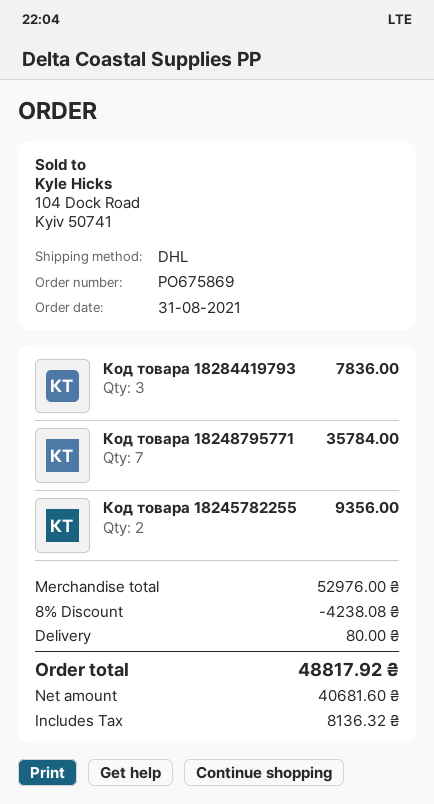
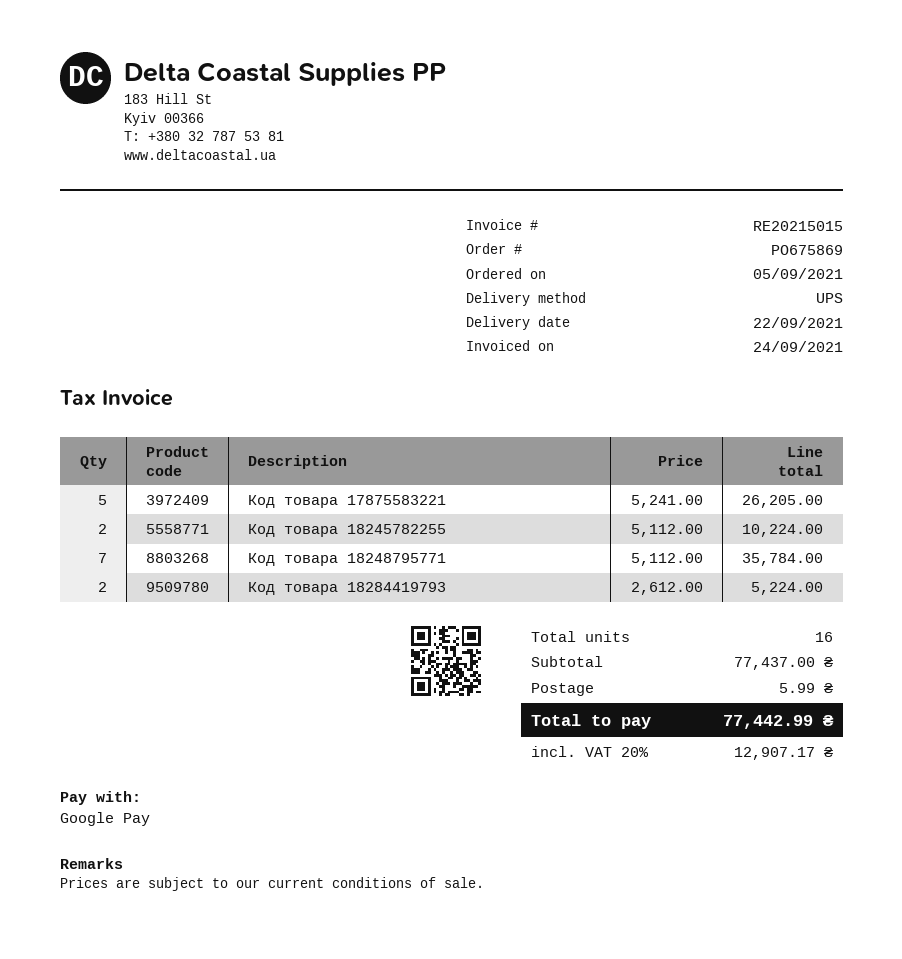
order date: 2021-08-31 -> 2021-09-05
shipping method: DHL -> UPS
Код товара 18284419793: 3 for 7836.00 -> 2 for 5224.00
Код товара 18245782255: 2 for 9356.00 -> 2 for 10224.00
Код товара 17875583221: none -> 5 for 26205.00
subtotal: 52976.00 -> 77437.00
discount: 8% = 4238.08 -> none
shipping: 80.00 -> 5.99
tax: 8136.32 -> 12907.17
total: 48817.92 -> 77442.99

